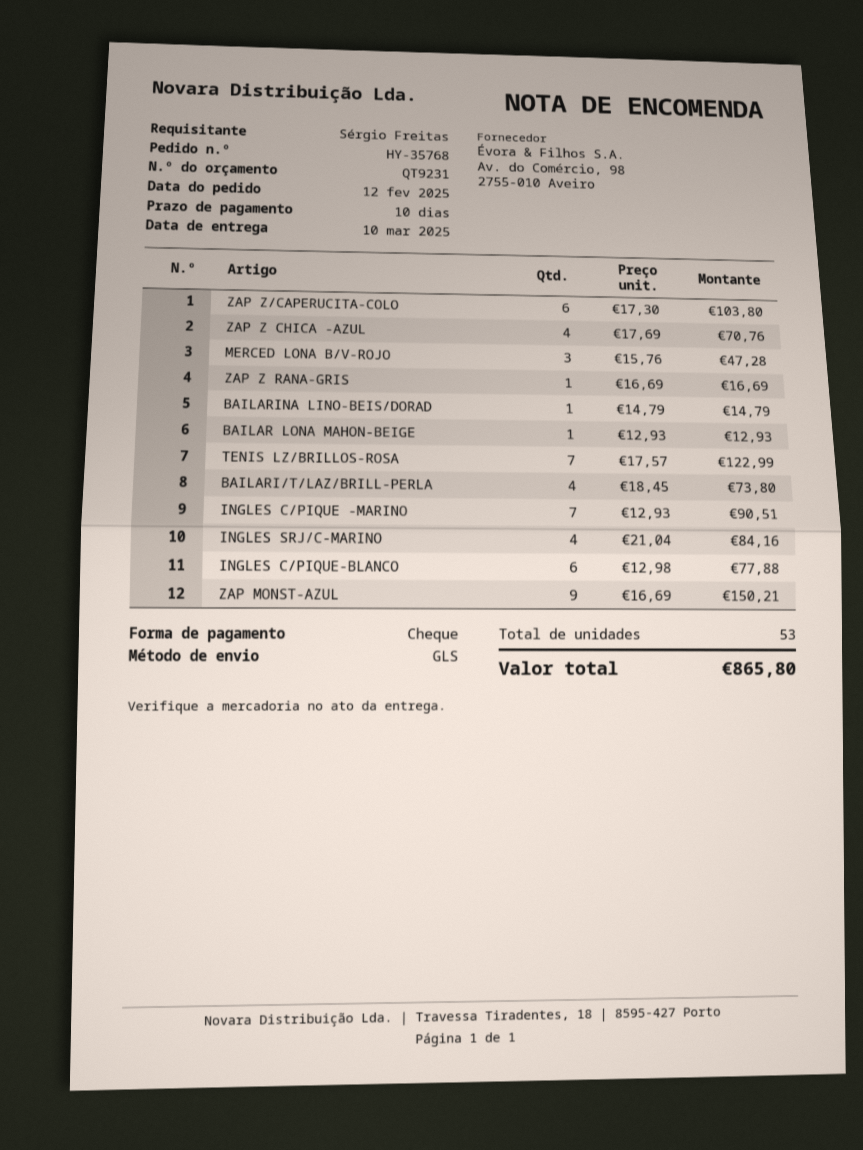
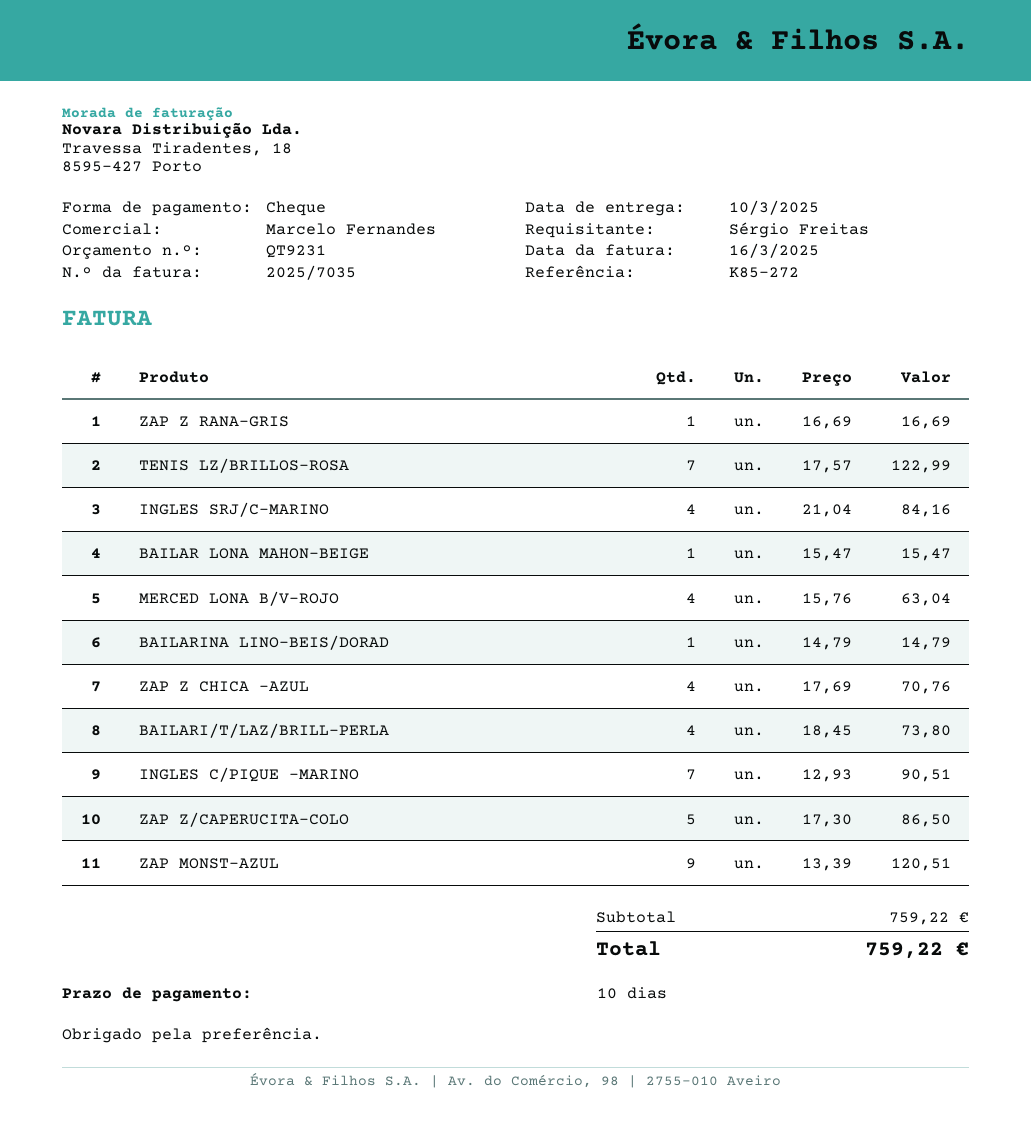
ZAP Z/CAPERUCITA-COLO: 6 x 17.30 = 103.80 -> 5 x 17.30 = 86.50
MERCED LONA B/V-ROJO: 3 x 15.76 = 47.28 -> 4 x 15.76 = 63.04
BAILAR LONA MAHON-BEIGE: 1 x 12.93 = 12.93 -> 1 x 15.47 = 15.47
INGLES C/PIQUE-BLANCO: 6 x 12.98 = 77.88 -> none
ZAP MONST-AZUL: 9 x 16.69 = 150.21 -> 9 x 13.39 = 120.51
total: 865.80 -> 759.22

